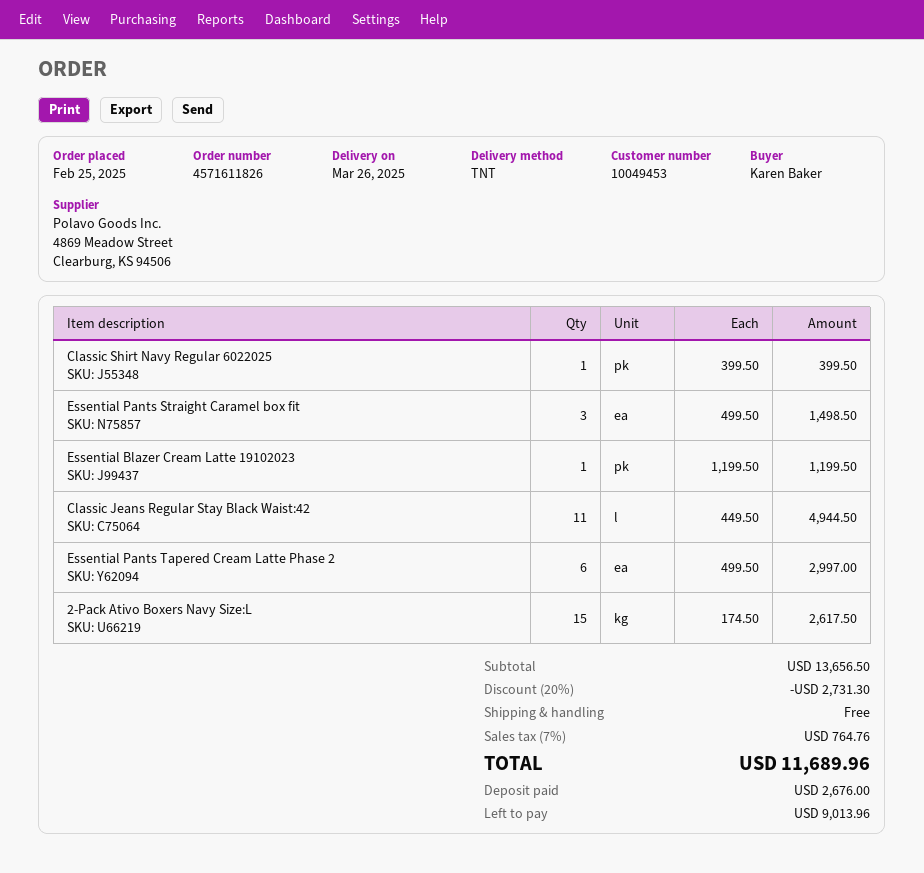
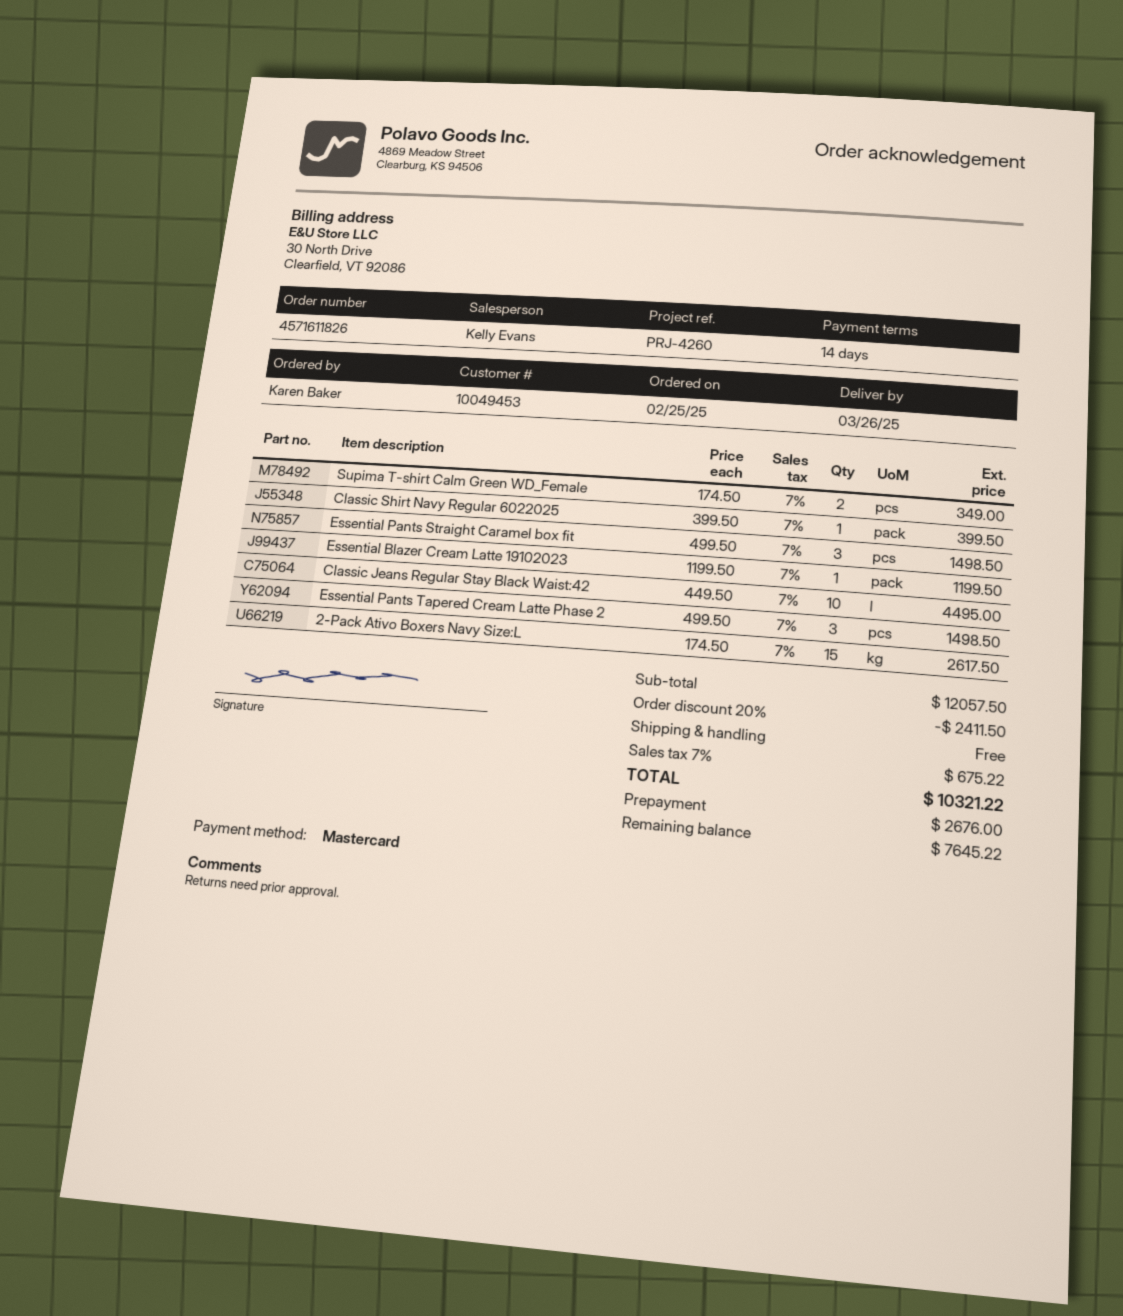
Classic Jeans Regular Stay Black Waist:42: 11 x 449.50 = 4944.50 -> 10 x 449.50 = 4495.00
Essential Pants Tapered Cream Latte Phase 2: 6 x 499.50 = 2997.00 -> 3 x 499.50 = 1498.50
Supima T-shirt Calm Green WD_Female: none -> 2 x 174.50 = 349.00
subtotal: 13656.50 -> 12057.50
discount: 20% = 2731.30 -> 20% = 2411.50
tax: 7% = 764.76 -> 7% = 675.22
total: 11689.96 -> 10321.22
balance: 9013.96 -> 7645.22

